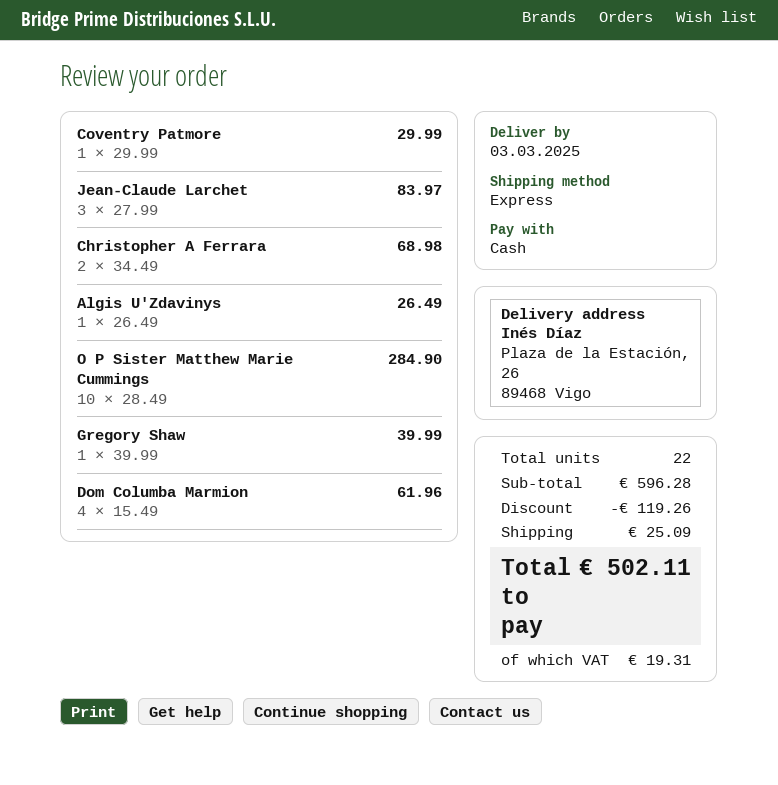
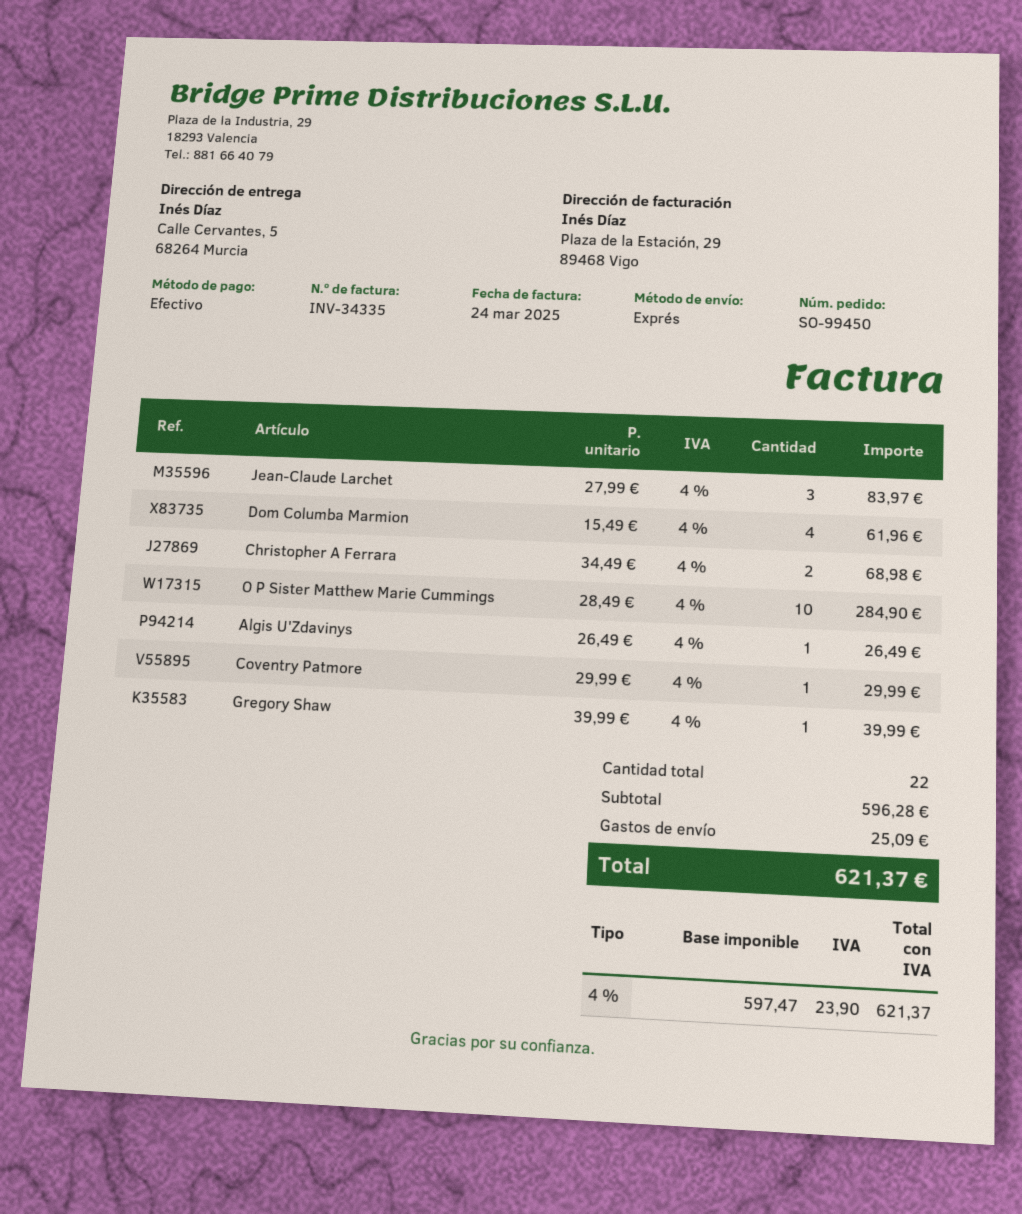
ship to: Plaza de la Estación, 26, 89468 Vigo -> Calle Cervantes, 5, 68264 Murcia
discount: 119.26 -> none
tax: 19.31 -> 23.90
total: 502.11 -> 621.37

